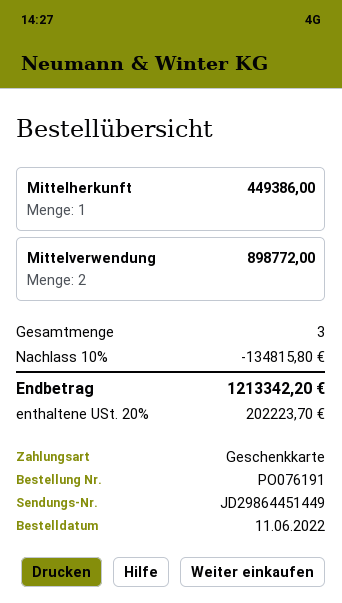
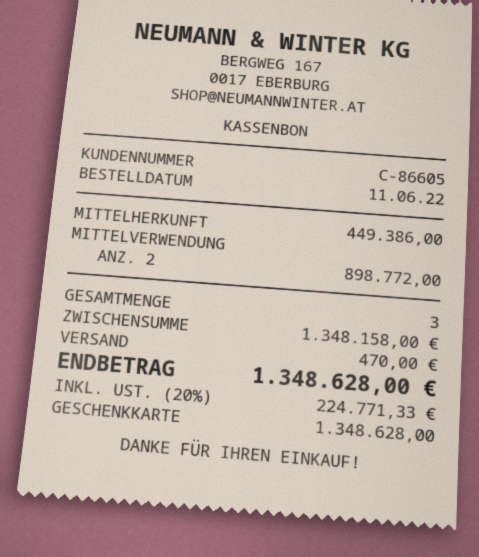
discount: 10% = 134815.80 -> none
shipping: none -> 470.00
tax: 20% = 202223.70 -> 20% = 224771.33
total: 1213342.20 -> 1348628.00

